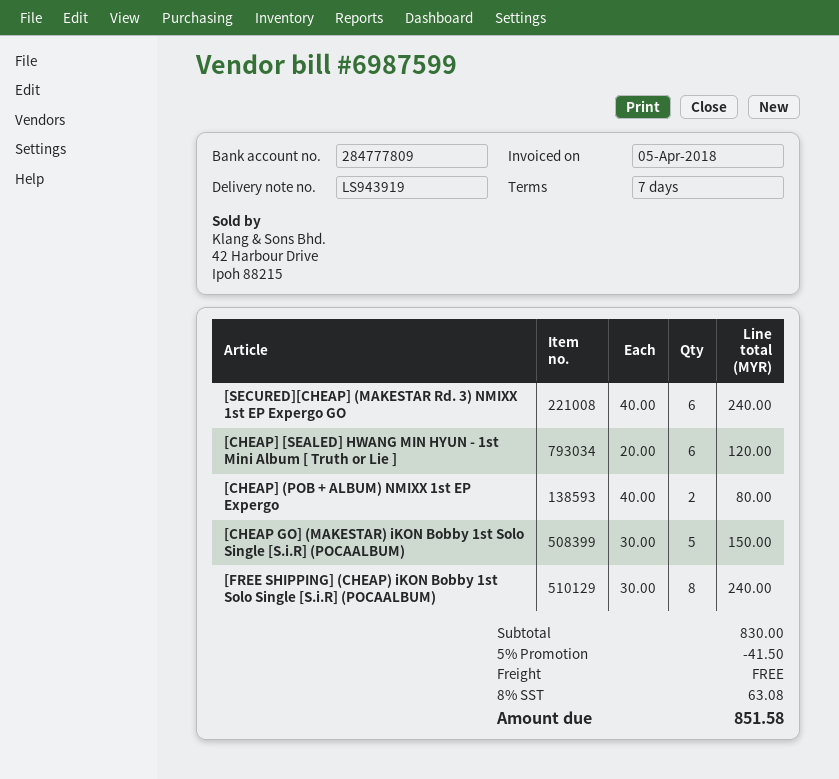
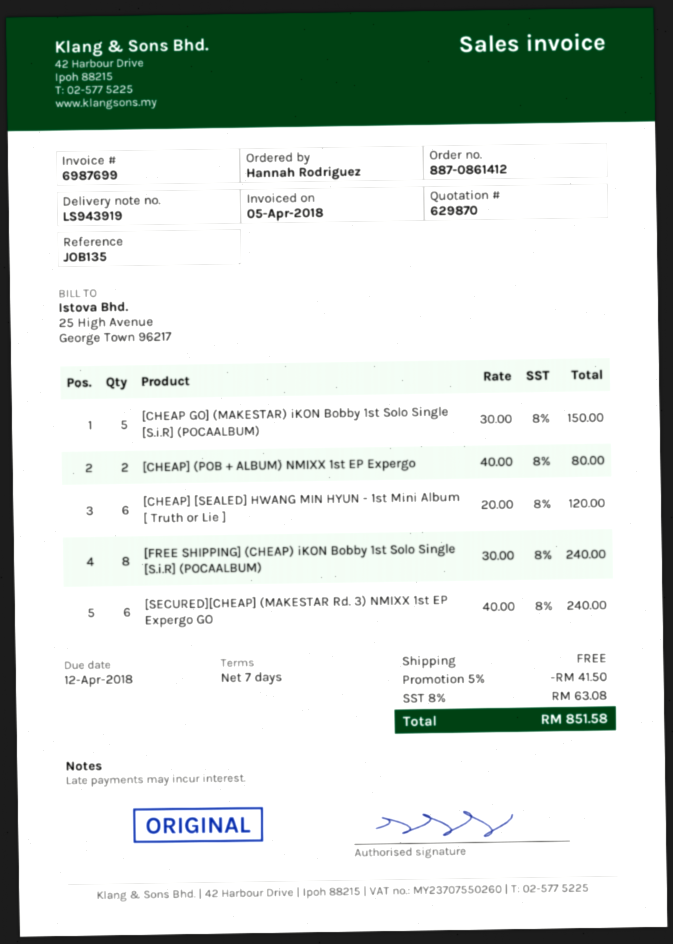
invoice number: 6987599 -> 6987699

